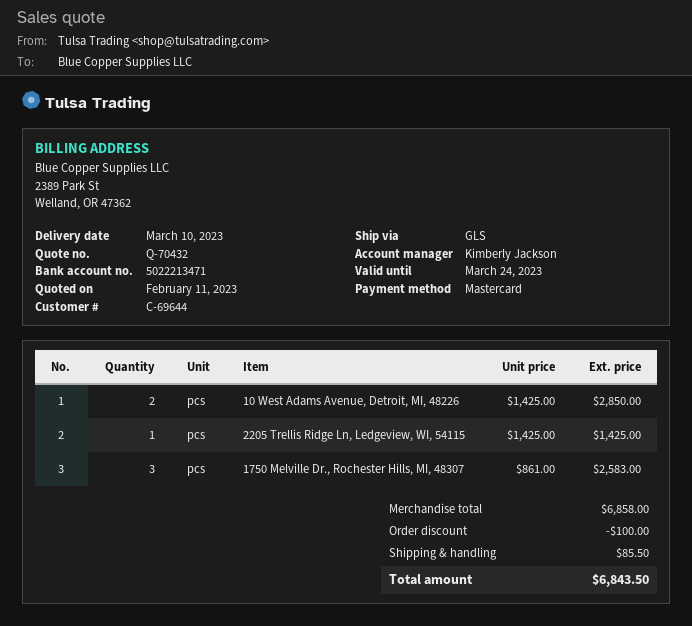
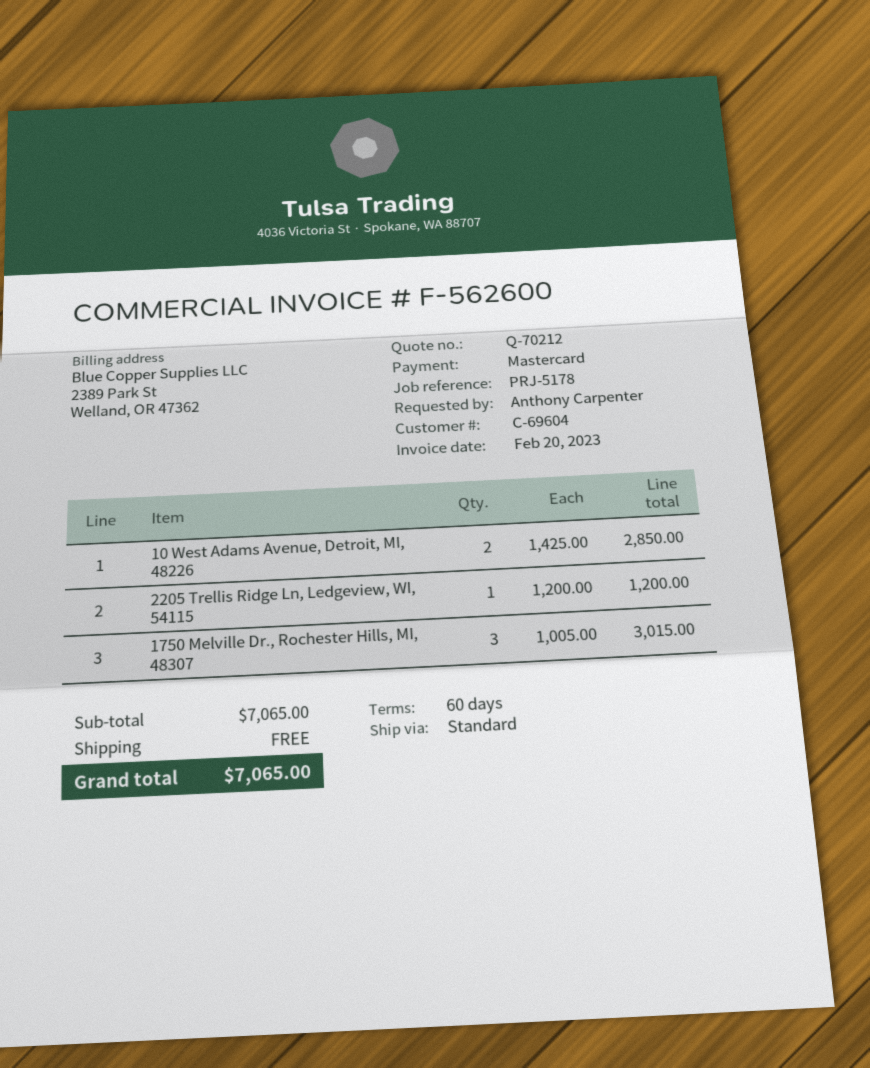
quote number: Q-70432 -> Q-70212
customer number: C-69644 -> C-69604
shipping method: GLS -> standard
2205 Trellis Ridge Ln, Ledgeview, WI, 54115: 1 x 1425.00 = 1425.00 -> 1 x 1200.00 = 1200.00
1750 Melville Dr., Rochester Hills, MI, 48307: 3 x 861.00 = 2583.00 -> 3 x 1005.00 = 3015.00
subtotal: 6858.00 -> 7065.00
discount: 100.00 -> none
shipping: 85.50 -> 0.00
total: 6843.50 -> 7065.00

